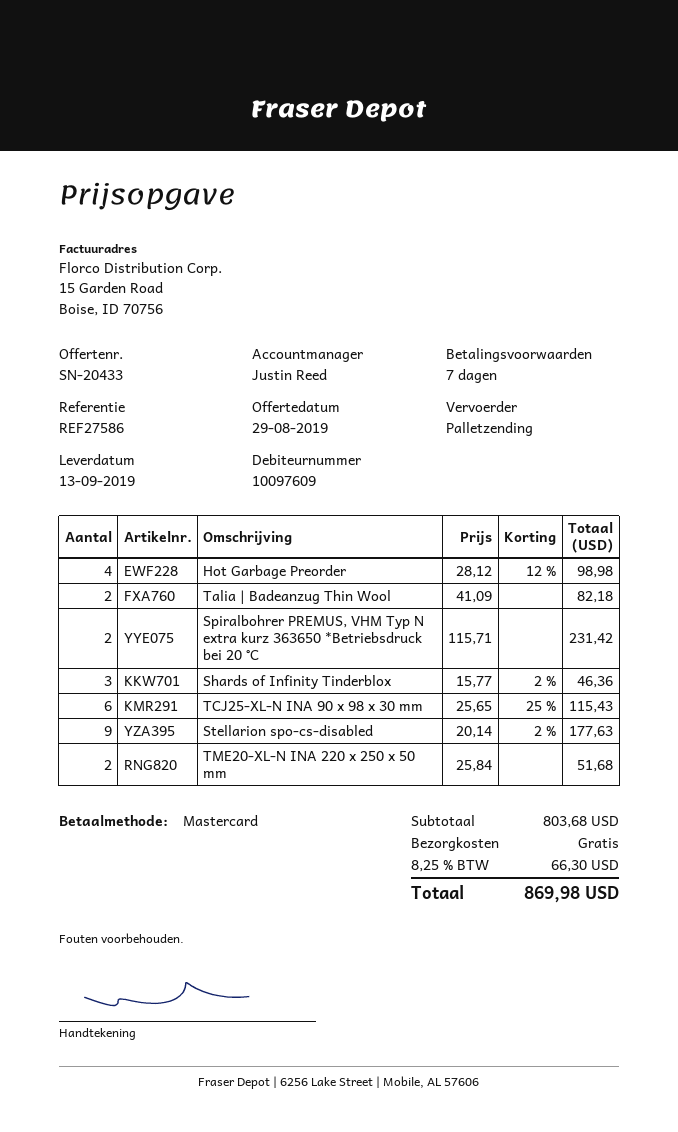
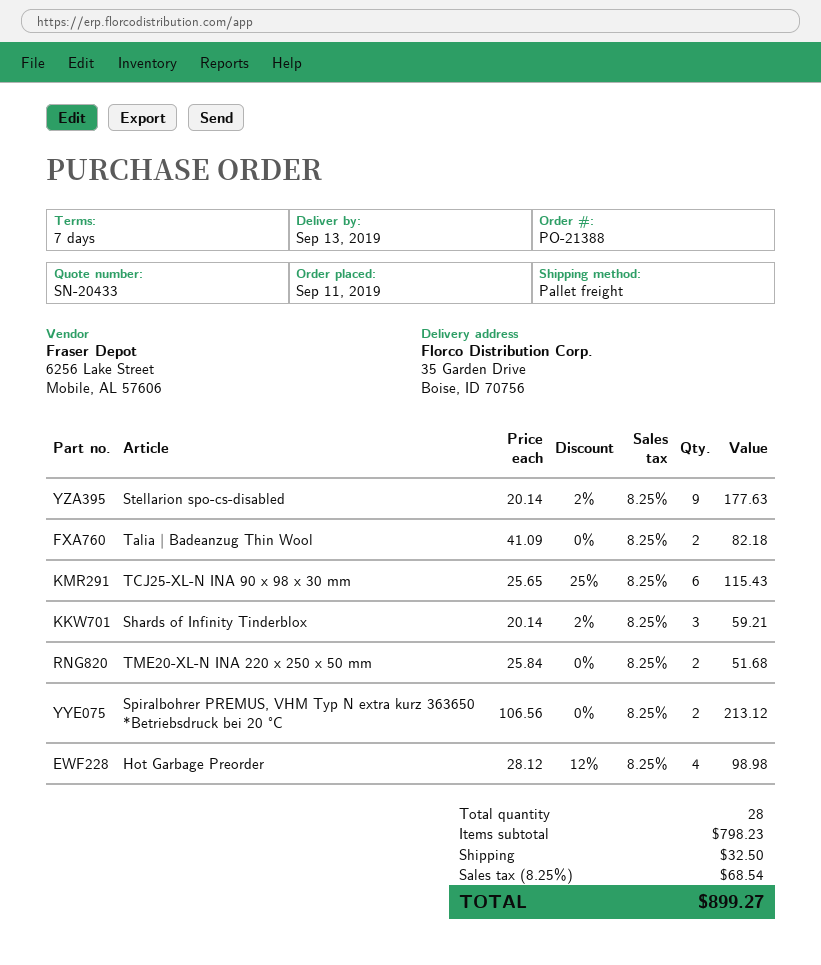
Spiralbohrer PREMUS, VHM Typ N extra kurz 363650 *Betriebsdruck bei 20 °C: 2 x 115.71 = 231.42 -> 2 x 106.56 = 213.12
Shards of Infinity Tinderblox: 3 x 15.77 - 2% = 46.36 -> 3 x 20.14 - 2% = 59.21
subtotal: 803.68 -> 798.23
shipping: 0.00 -> 32.50
tax: 8.25% = 66.30 -> 8.25% = 68.54
total: 869.98 -> 899.27

